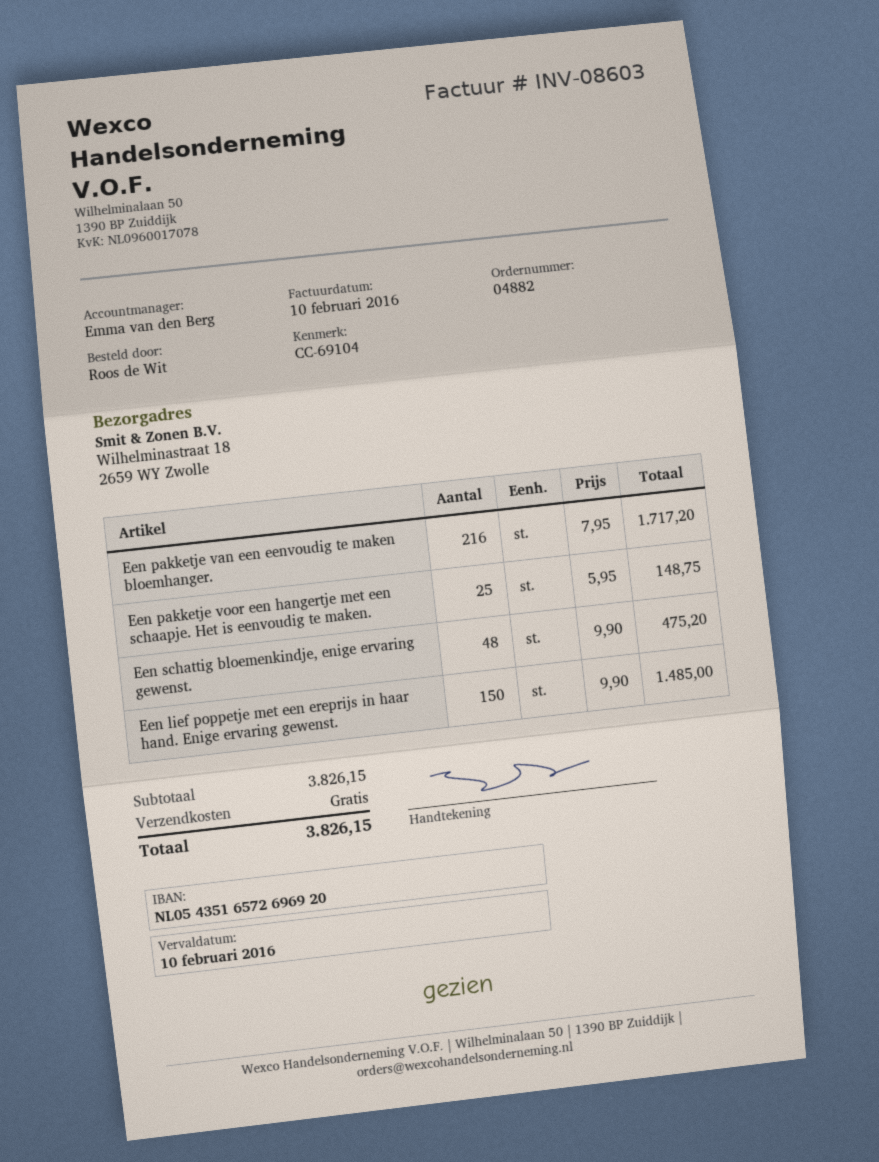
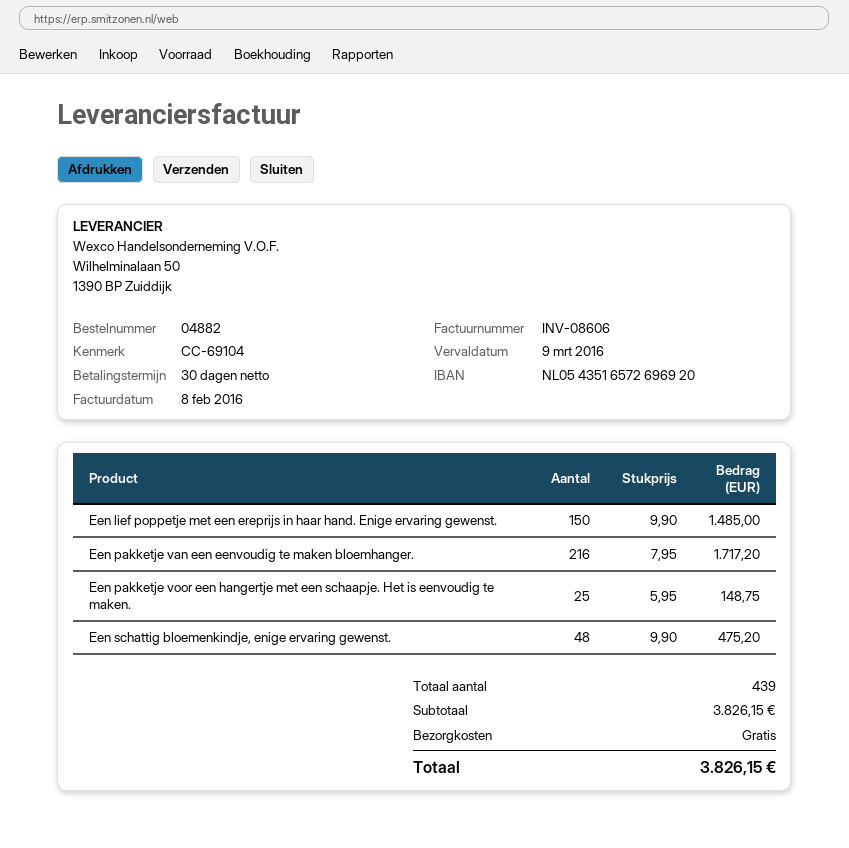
invoice number: INV-08603 -> INV-08606
invoice date: 2016-02-10 -> 2016-02-08
due date: 2016-02-10 -> 2016-03-09

